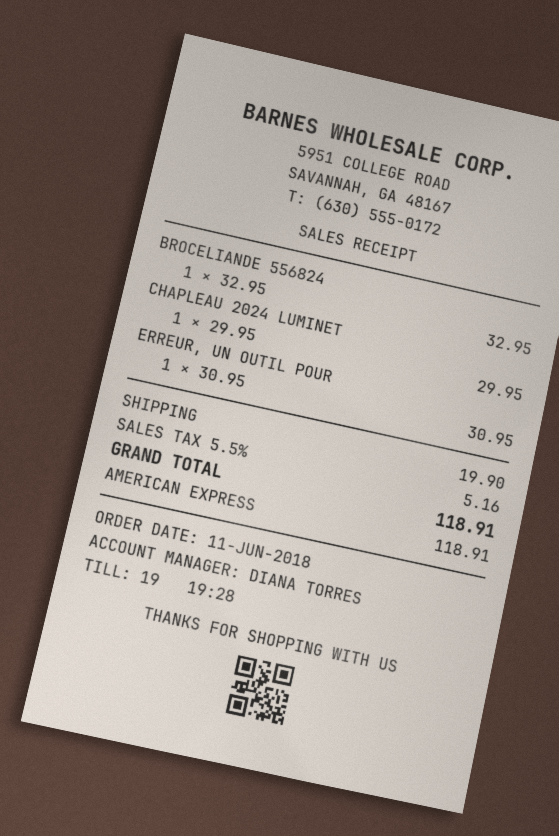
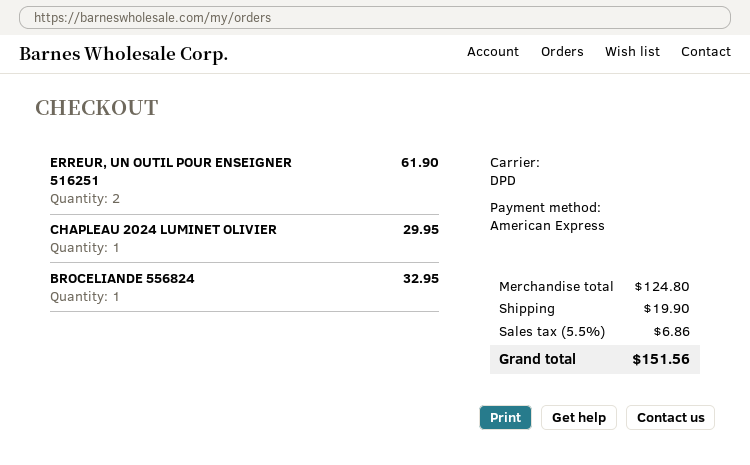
ERREUR, UN OUTIL POUR: 1 for 30.95 -> 2 for 61.90
tax: 5.5% = 5.16 -> 5.5% = 6.86
total: 118.91 -> 151.56

